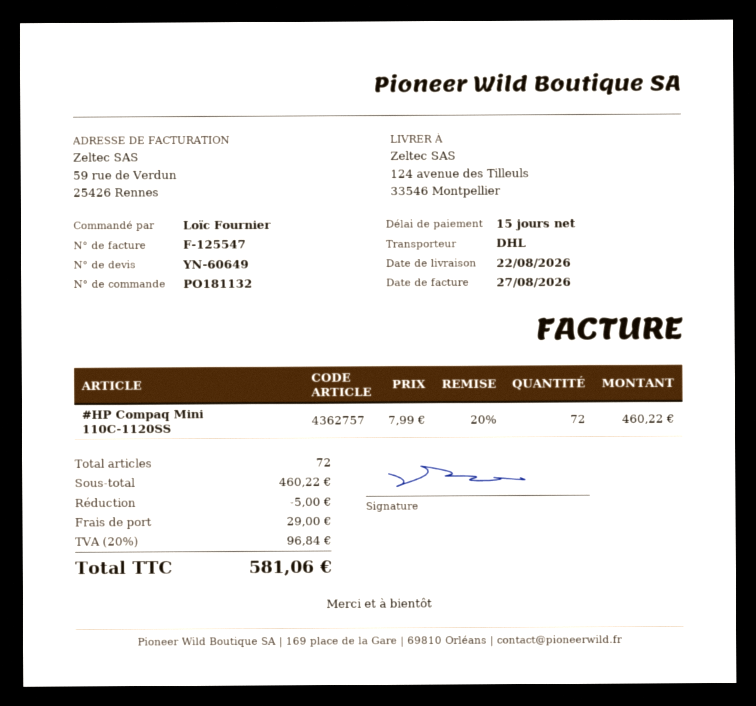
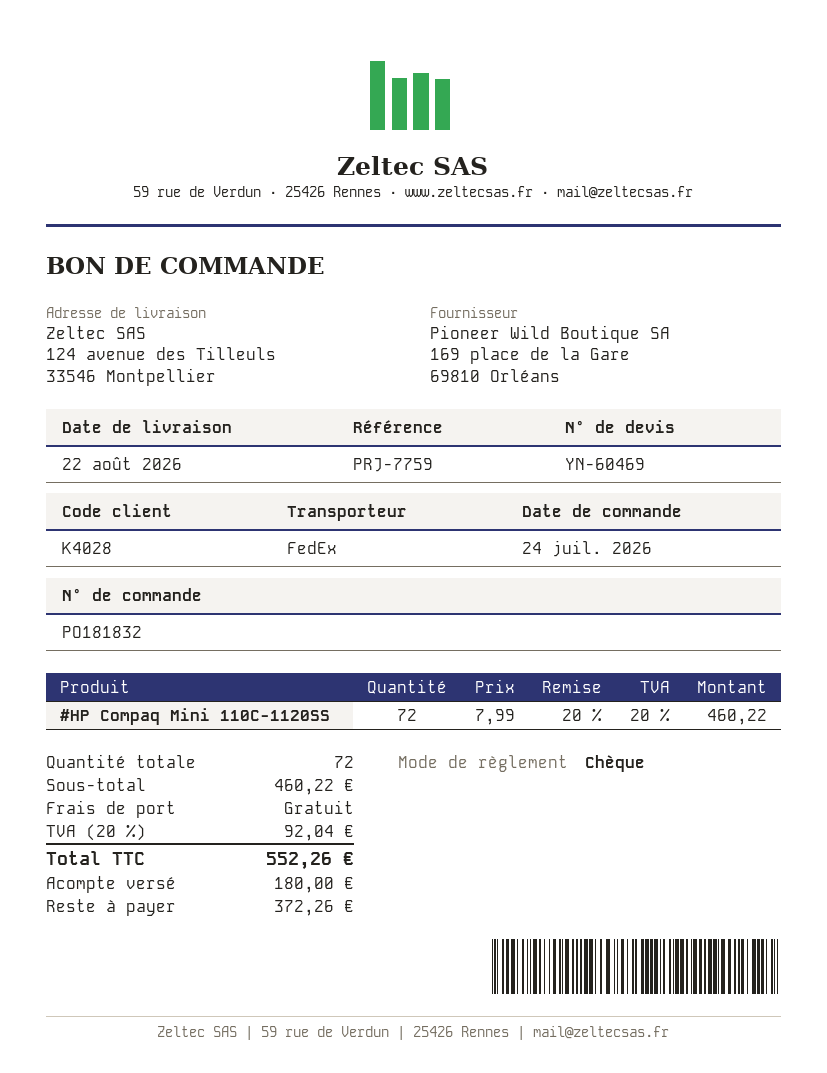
quote number: YN-60649 -> YN-60469
order number: PO181132 -> PO181832
shipping method: DHL -> FedEx
discount: 5.00 -> none
shipping: 29.00 -> 0.00
tax: 20% = 96.84 -> 20% = 92.04
total: 581.06 -> 552.26

